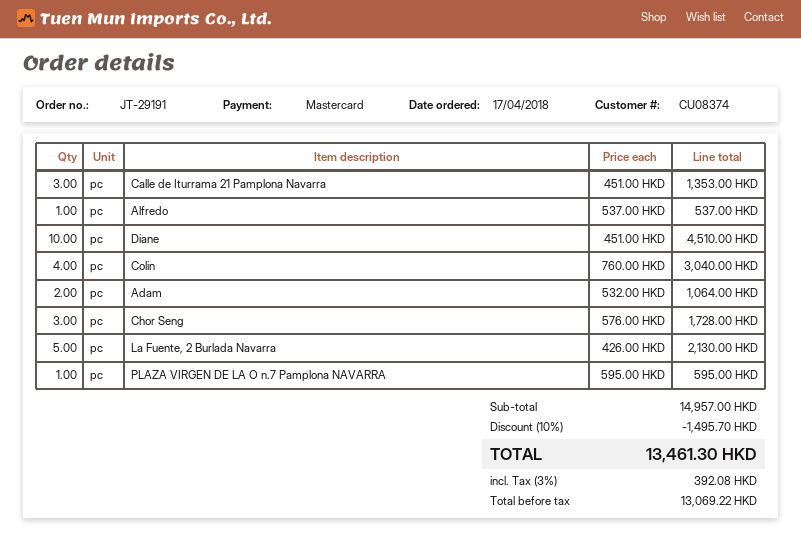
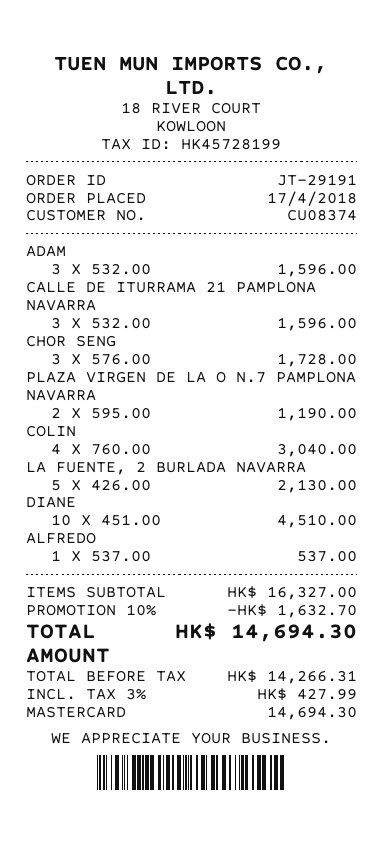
Calle de Iturrama 21 Pamplona Navarra: 3 x 451.00 = 1353.00 -> 3 x 532.00 = 1596.00
Adam: 2 x 532.00 = 1064.00 -> 3 x 532.00 = 1596.00
PLAZA VIRGEN DE LA O n.7 Pamplona NAVARRA: 1 x 595.00 = 595.00 -> 2 x 595.00 = 1190.00
subtotal: 14957.00 -> 16327.00
discount: 10% = 1495.70 -> 10% = 1632.70
net: 13069.22 -> 14266.31
tax: 3% = 392.08 -> 3% = 427.99
total: 13461.30 -> 14694.30

